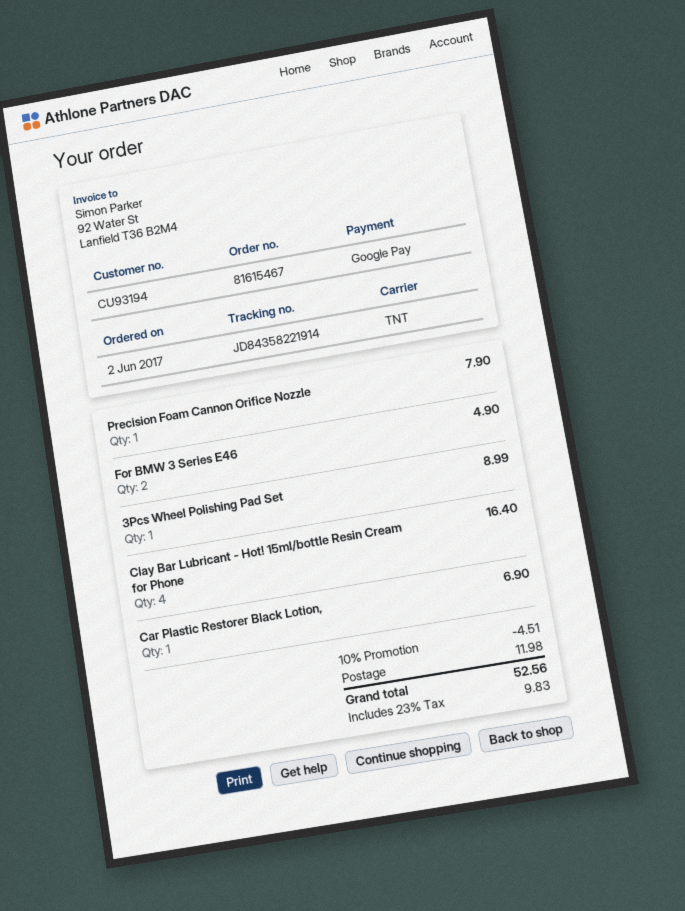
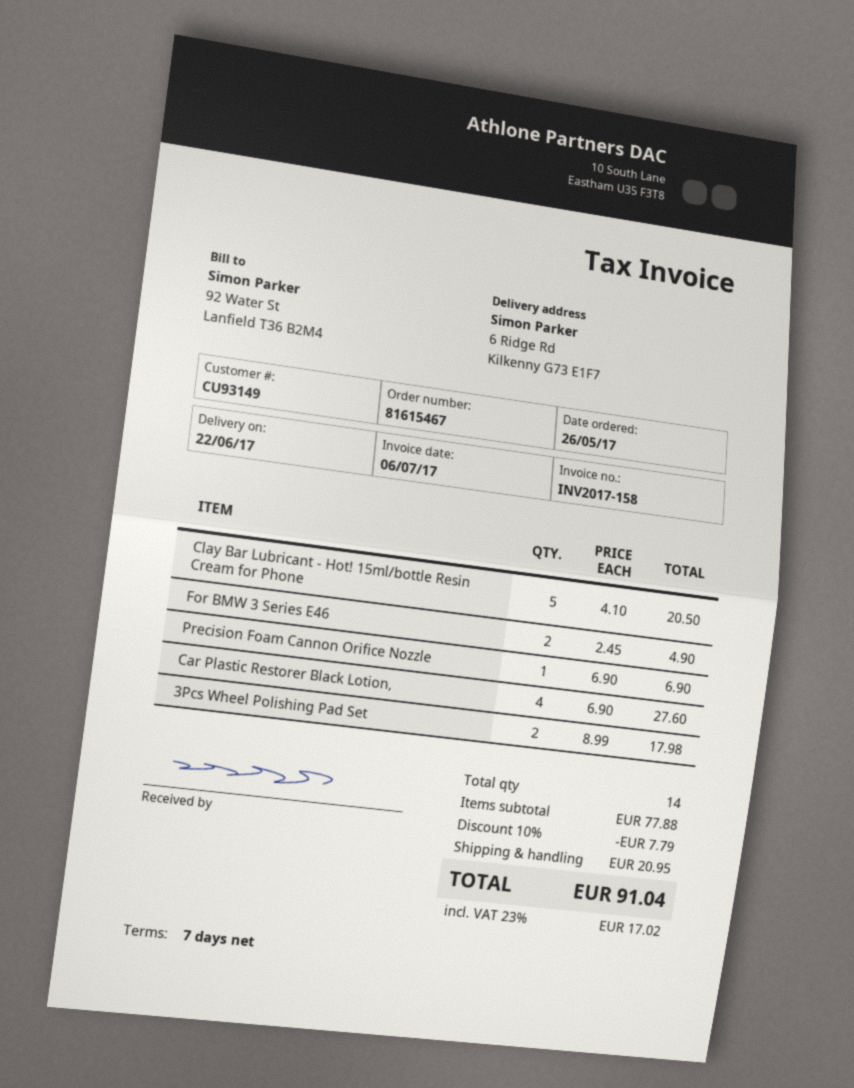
order date: 2017-06-02 -> 2017-05-26
customer number: CU93194 -> CU93149
Precision Foam Cannon Orifice Nozzle: 1 for 7.90 -> 1 for 6.90
3Pcs Wheel Polishing Pad Set: 1 for 8.99 -> 2 for 17.98
Clay Bar Lubricant - Hot! 15ml/bottle Resin Cream for Phone: 4 for 16.40 -> 5 for 20.50
Car Plastic Restorer Black Lotion,: 1 for 6.90 -> 4 for 27.60
discount: 10% = 4.51 -> 10% = 7.79
shipping: 11.98 -> 20.95
tax: 23% = 9.83 -> 23% = 17.02
total: 52.56 -> 91.04

